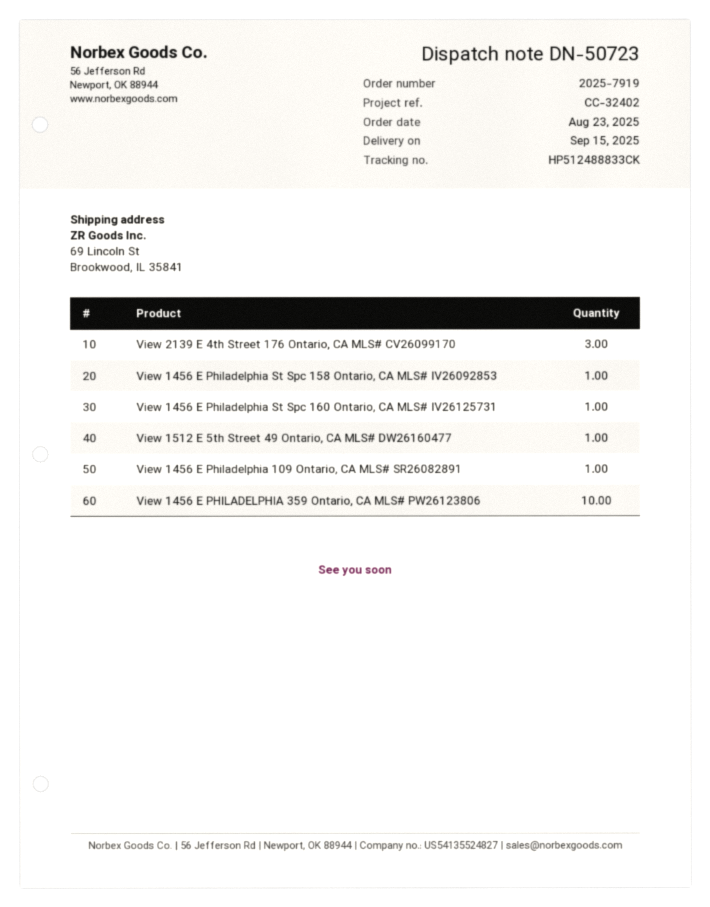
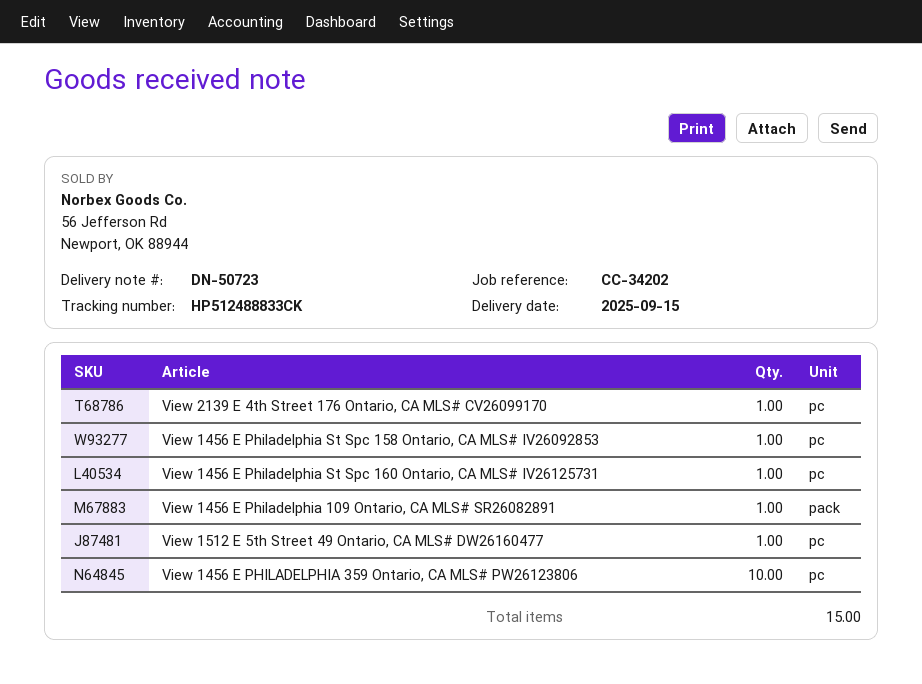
reference: CC-32402 -> CC-34202
View 2139 E 4th Street 176 Ontario, CA MLS# CV26099170: 3 -> 1

